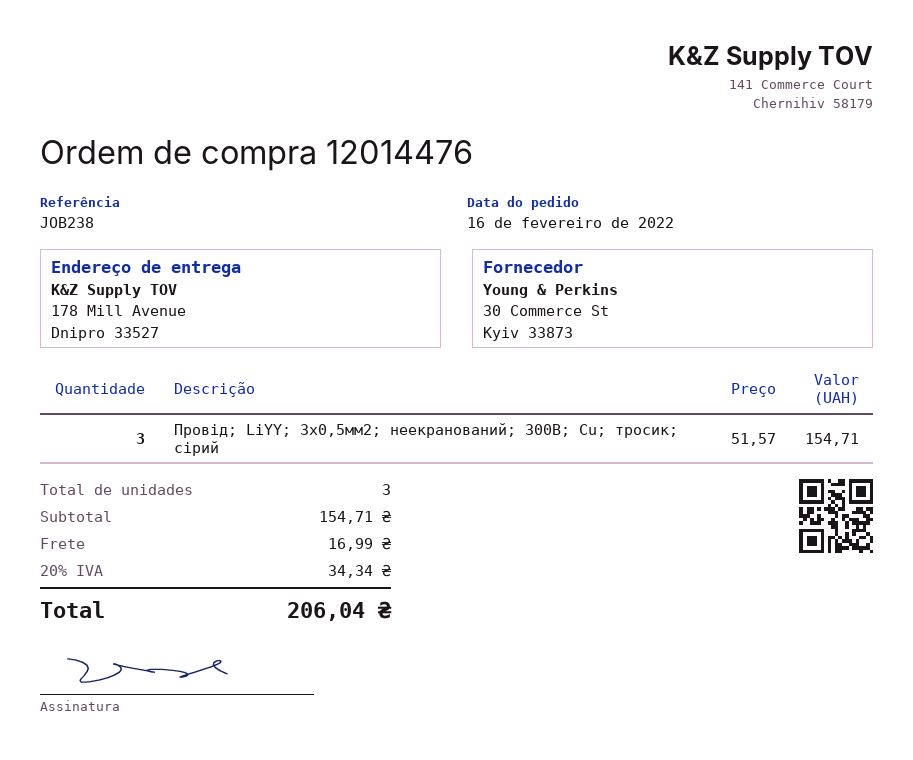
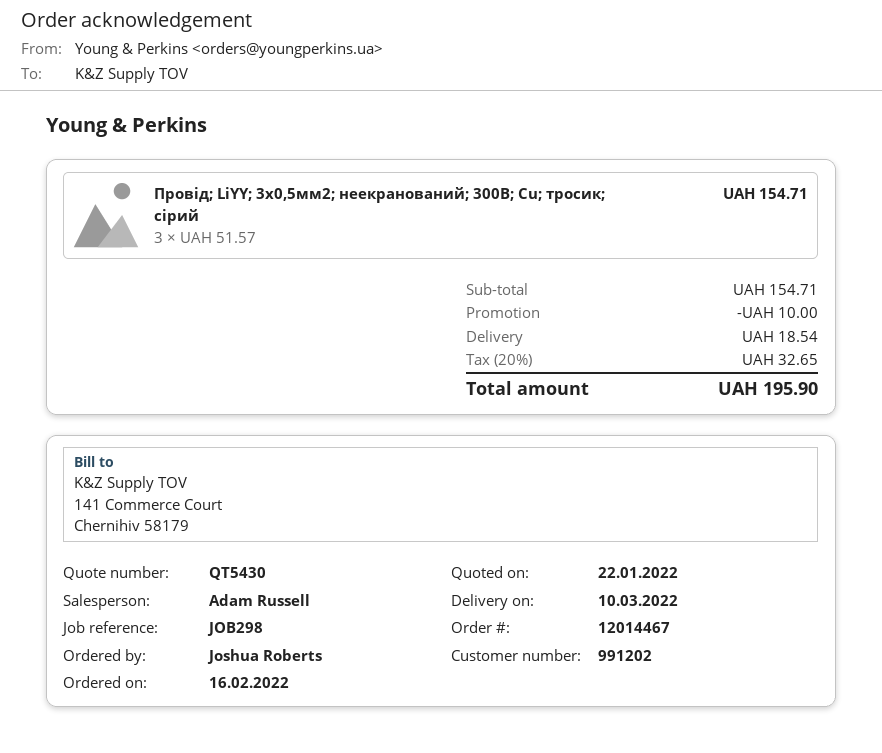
order number: 12014476 -> 12014467
reference: JOB238 -> JOB298
discount: none -> 10.00
shipping: 16.99 -> 18.54
tax: 20% = 34.34 -> 20% = 32.65
total: 206.04 -> 195.90

